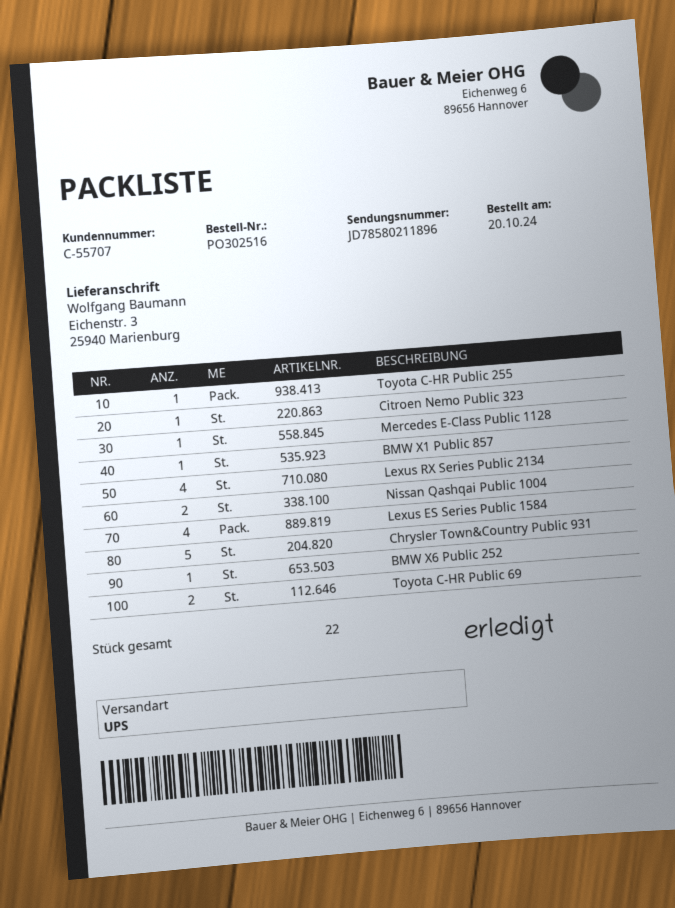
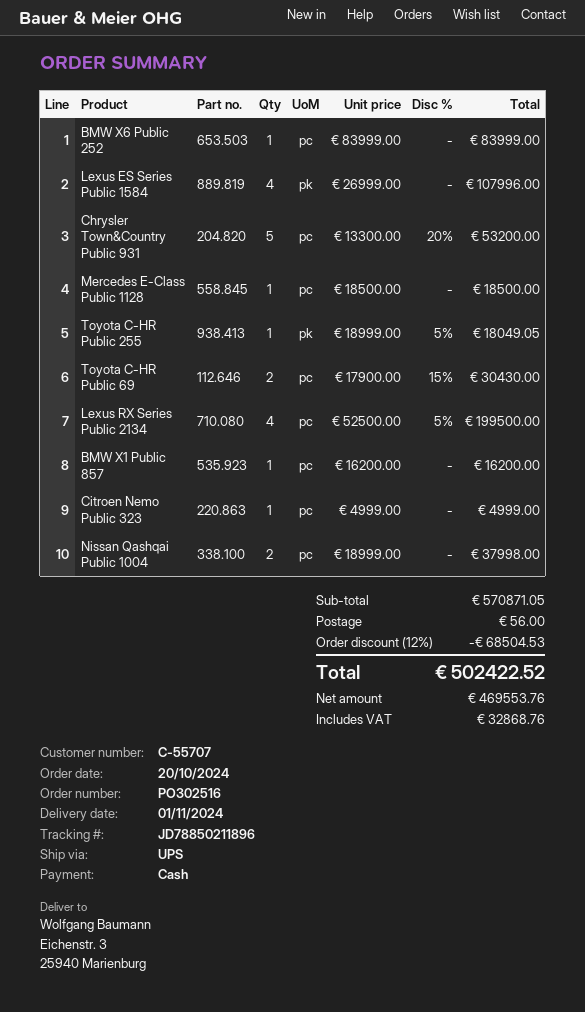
tracking number: JD78580211896 -> JD78850211896

